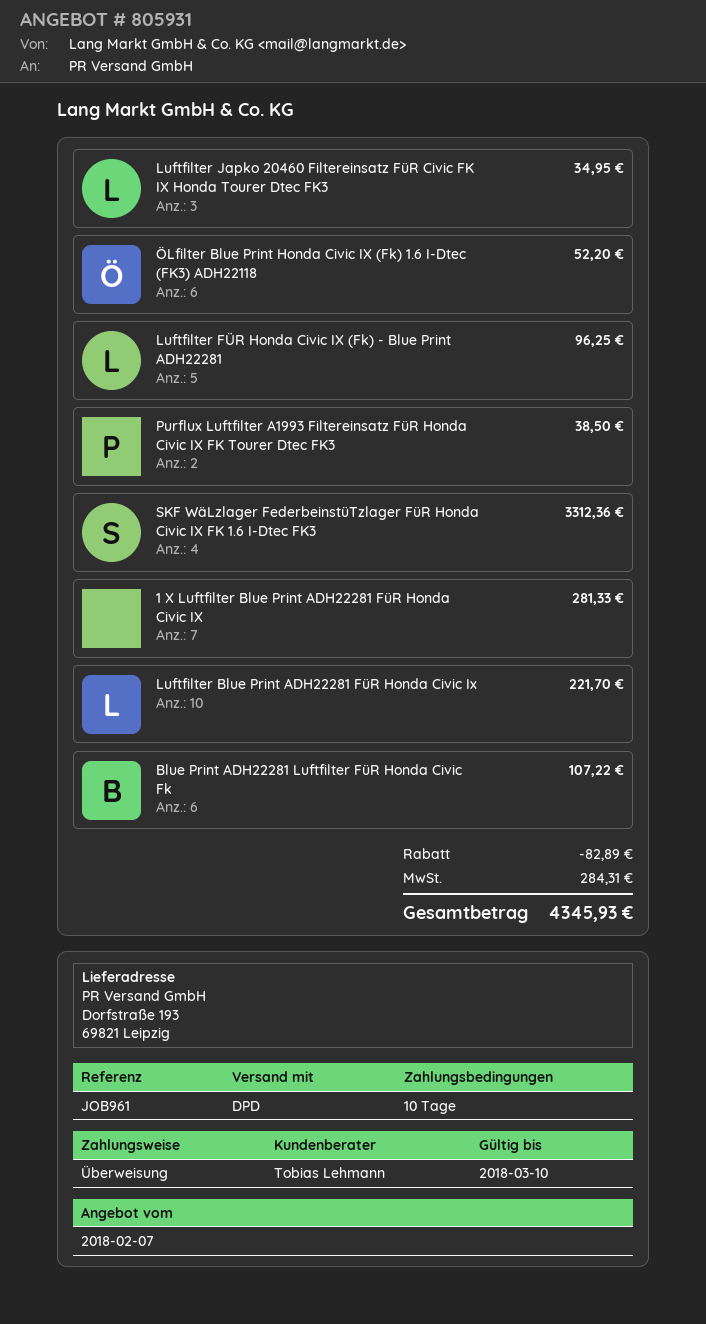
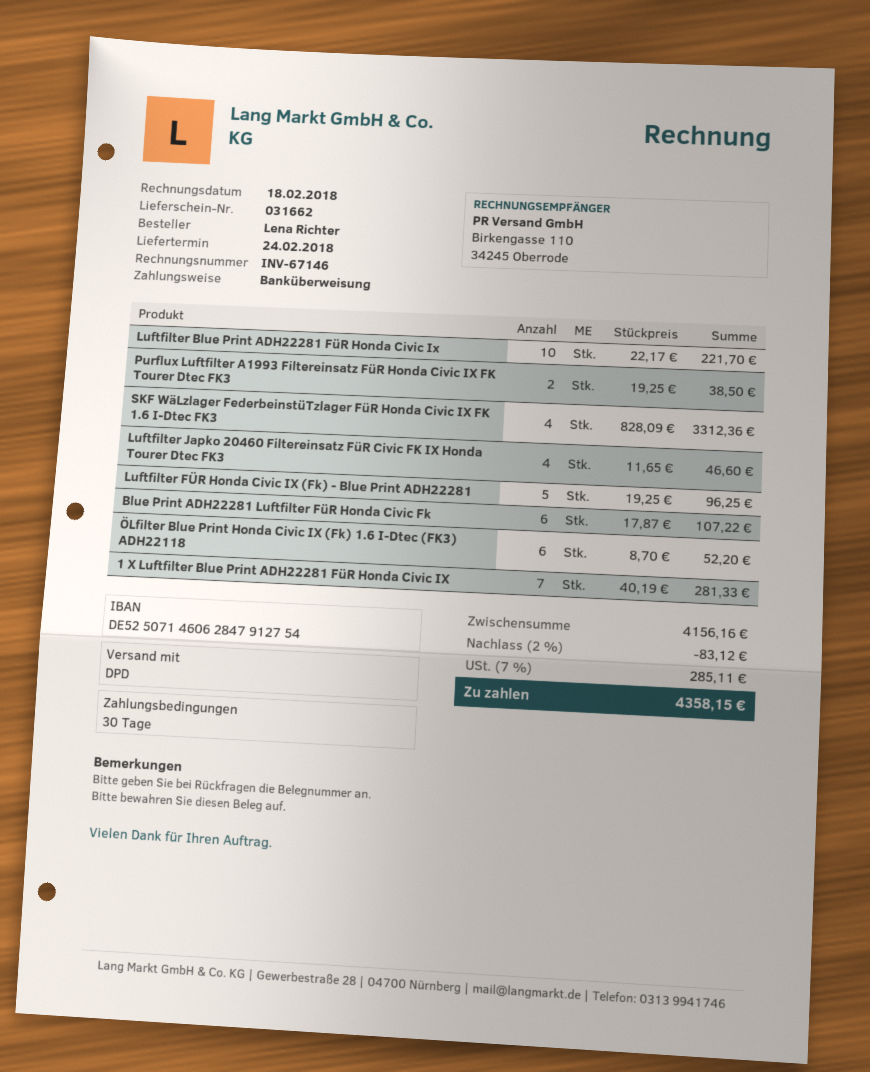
payment terms: 10 days -> 30 days
Luftfilter Japko 20460 Filtereinsatz FüR Civic FK IX Honda Tourer Dtec FK3: 3 for 34.95 -> 4 for 46.60
discount: 82.89 -> 83.12
tax: 284.31 -> 285.11
total: 4345.93 -> 4358.15

